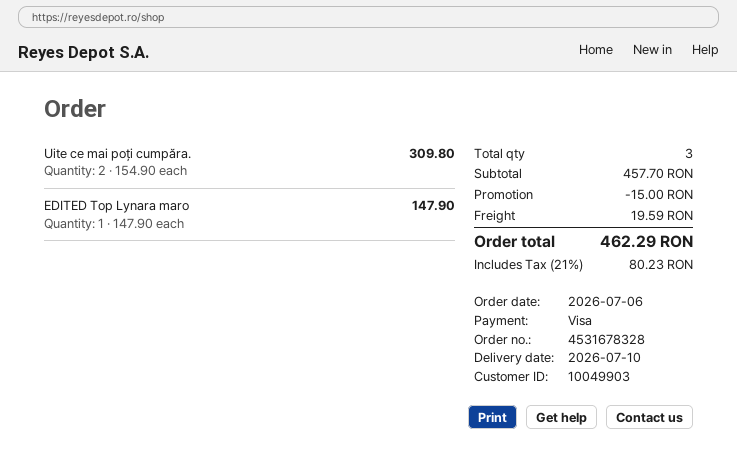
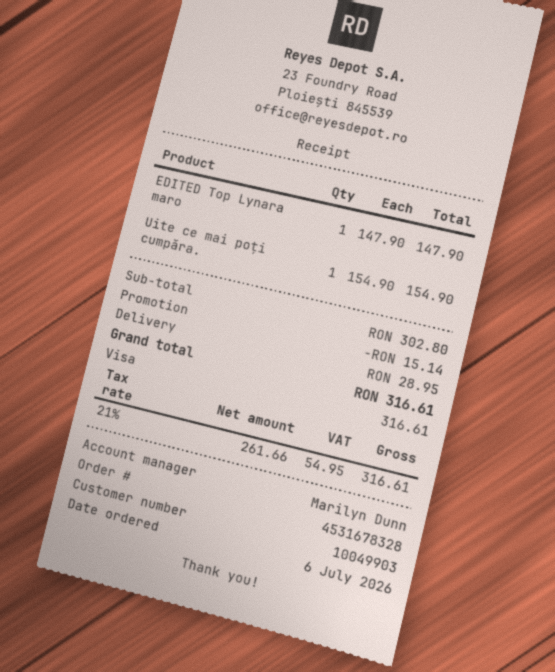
Uite ce mai poți cumpăra.: 2 x 154.90 = 309.80 -> 1 x 154.90 = 154.90
subtotal: 457.70 -> 302.80
discount: 15.00 -> 15.14
shipping: 19.59 -> 28.95
tax: 21% = 80.23 -> 21% = 54.95
total: 462.29 -> 316.61

